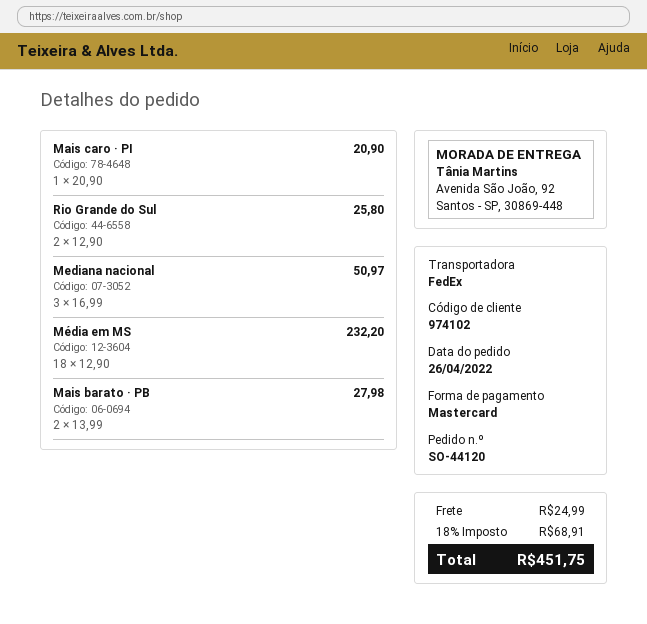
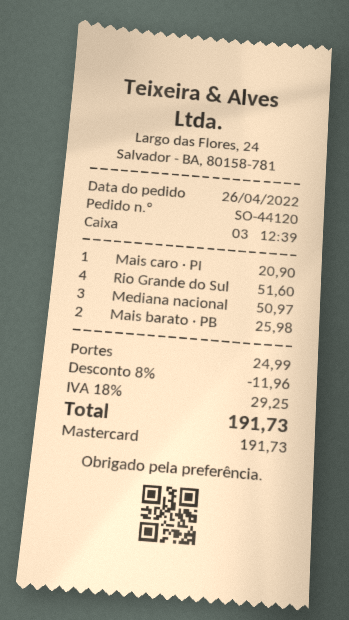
Rio Grande do Sul: 2 for 25.80 -> 4 for 51.60
Média em MS: 18 for 232.20 -> none
Mais barato · PB: 2 for 27.98 -> 2 for 25.98
discount: none -> 8% = 11.96
tax: 18% = 68.91 -> 18% = 29.25
total: 451.75 -> 191.73

